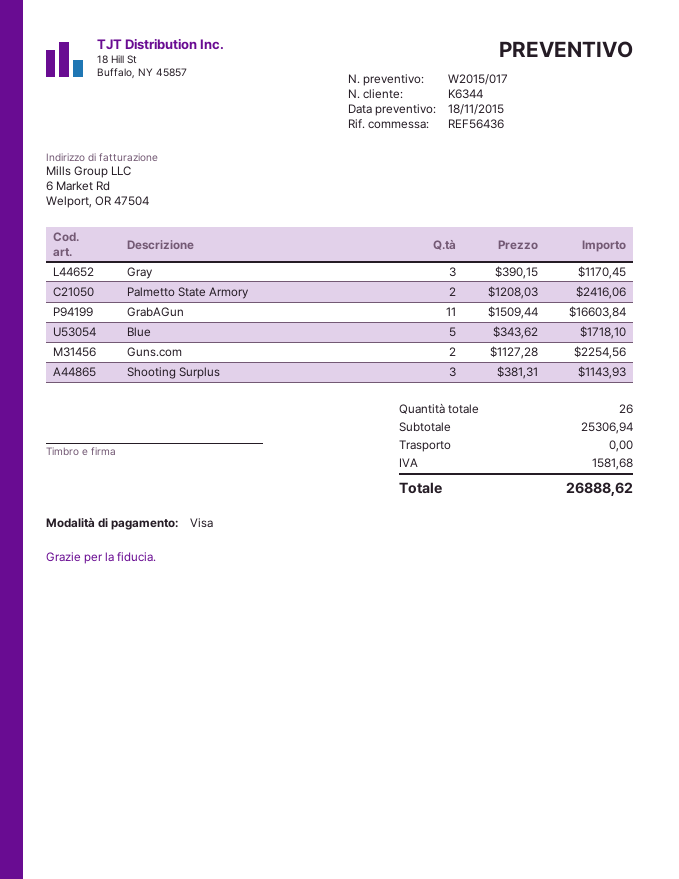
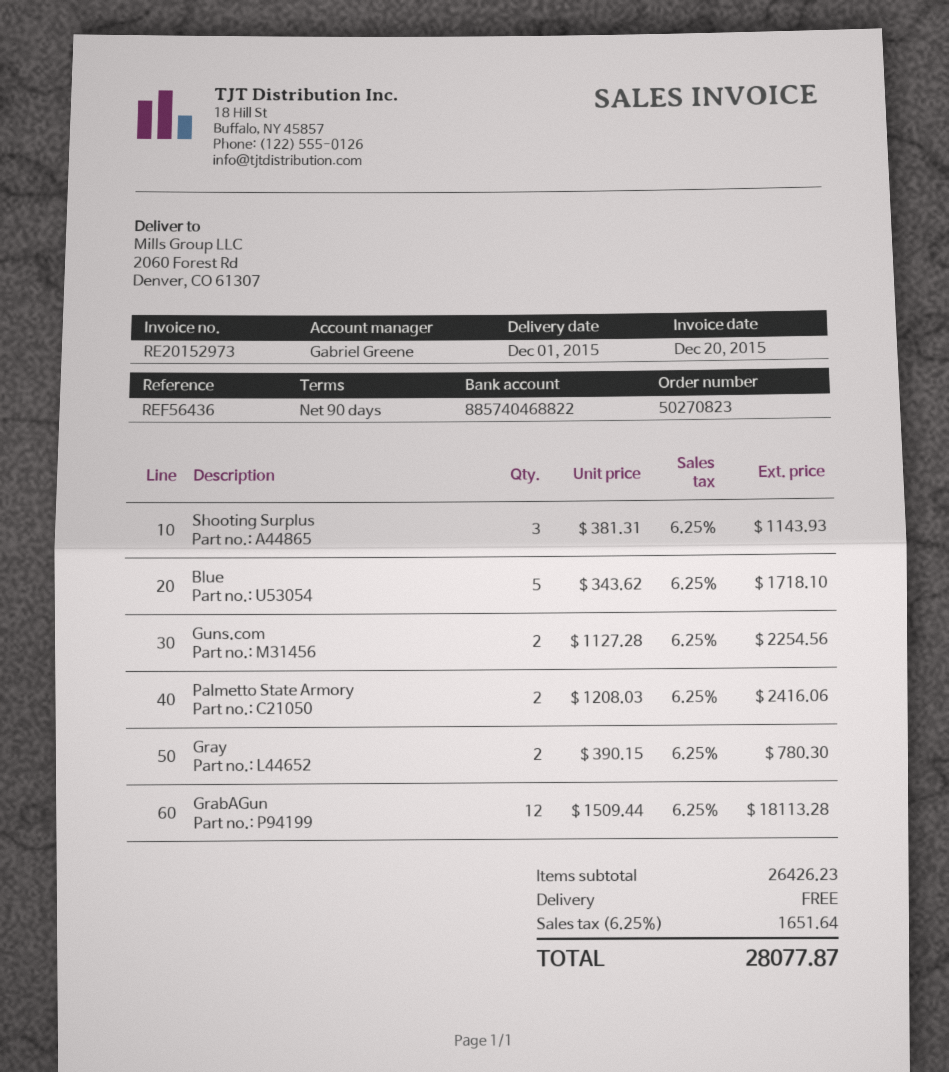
Gray: 3 x 390.15 = 1170.45 -> 2 x 390.15 = 780.30
GrabAGun: 11 x 1509.44 = 16603.84 -> 12 x 1509.44 = 18113.28
subtotal: 25306.94 -> 26426.23
tax: 1581.68 -> 1651.64
total: 26888.62 -> 28077.87

